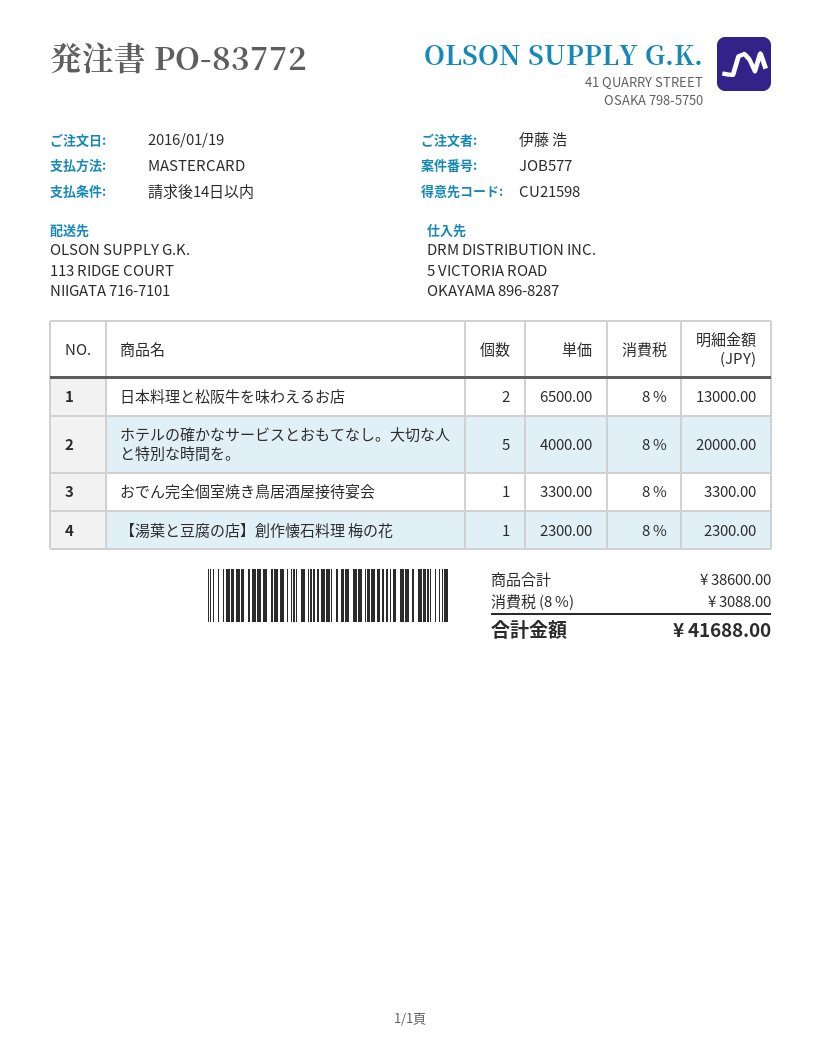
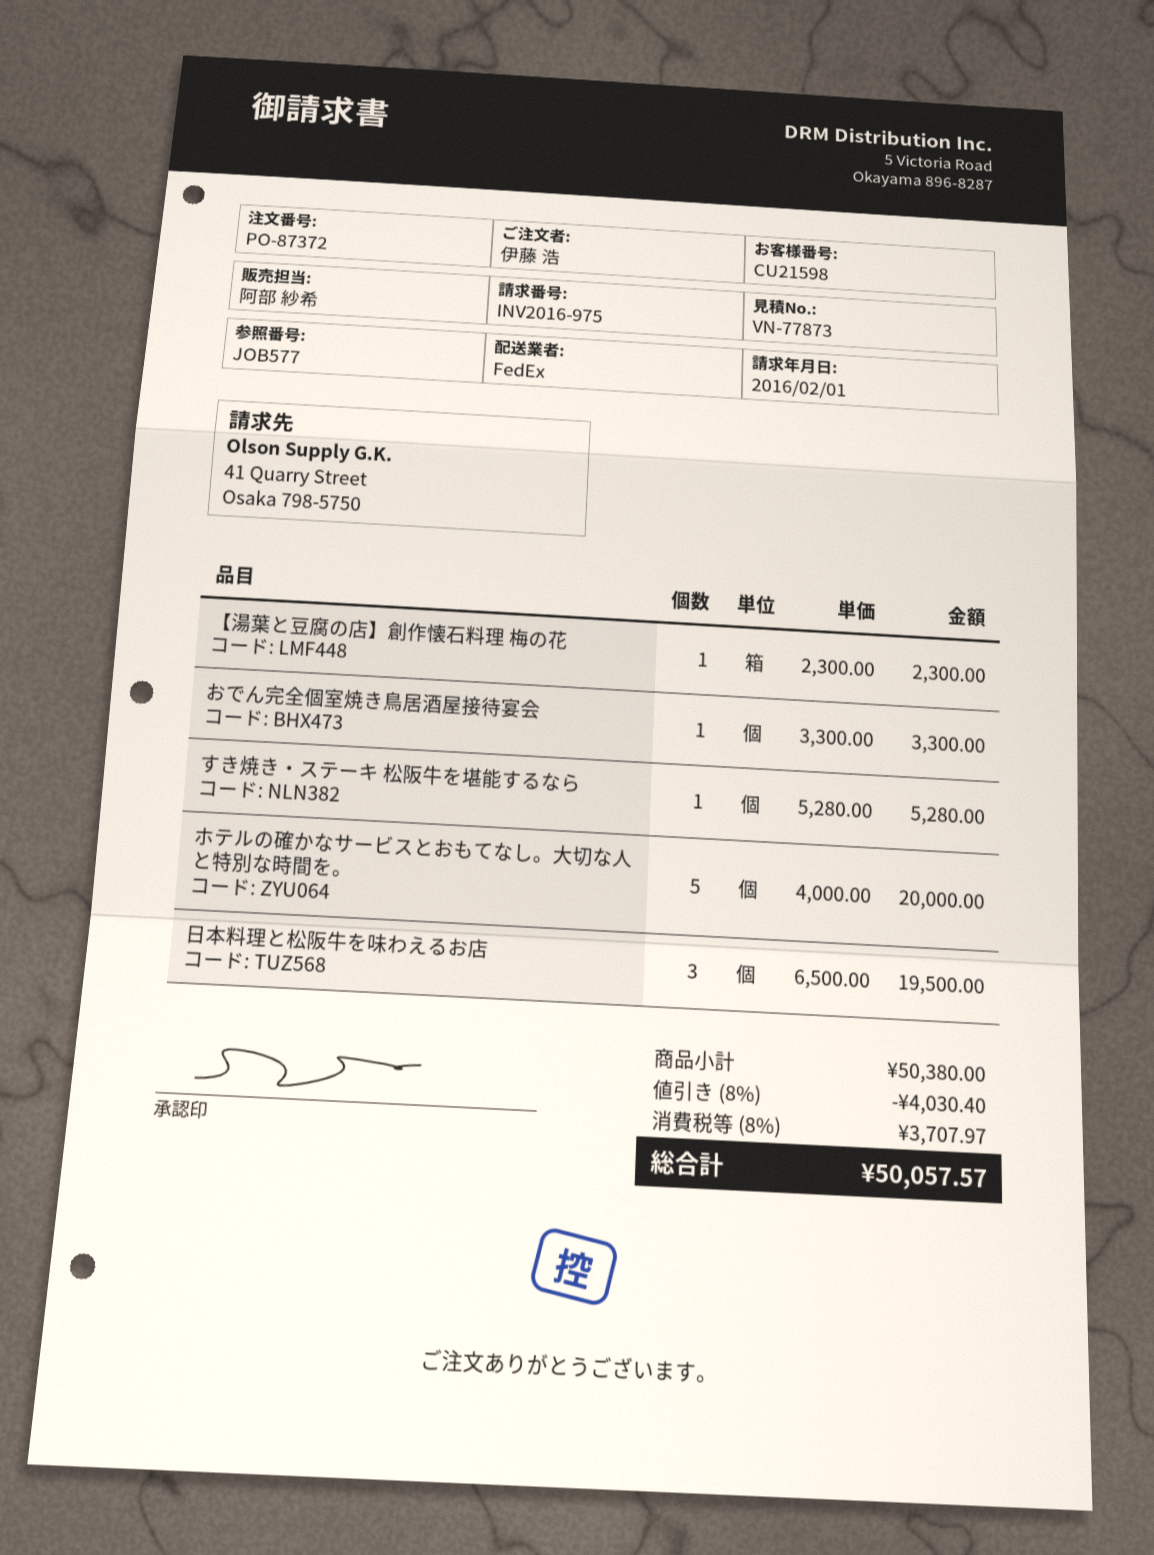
order number: PO-83772 -> PO-87372
日本料理と松阪牛を味わえるお店: 2 x 6500.00 = 13000.00 -> 3 x 6500.00 = 19500.00
すき焼き・ステーキ 松阪牛を堪能するなら: none -> 1 x 5280.00 = 5280.00
subtotal: 38600.00 -> 50380.00
discount: none -> 8% = 4030.40
tax: 8% = 3088.00 -> 8% = 3707.97
total: 41688.00 -> 50057.57

